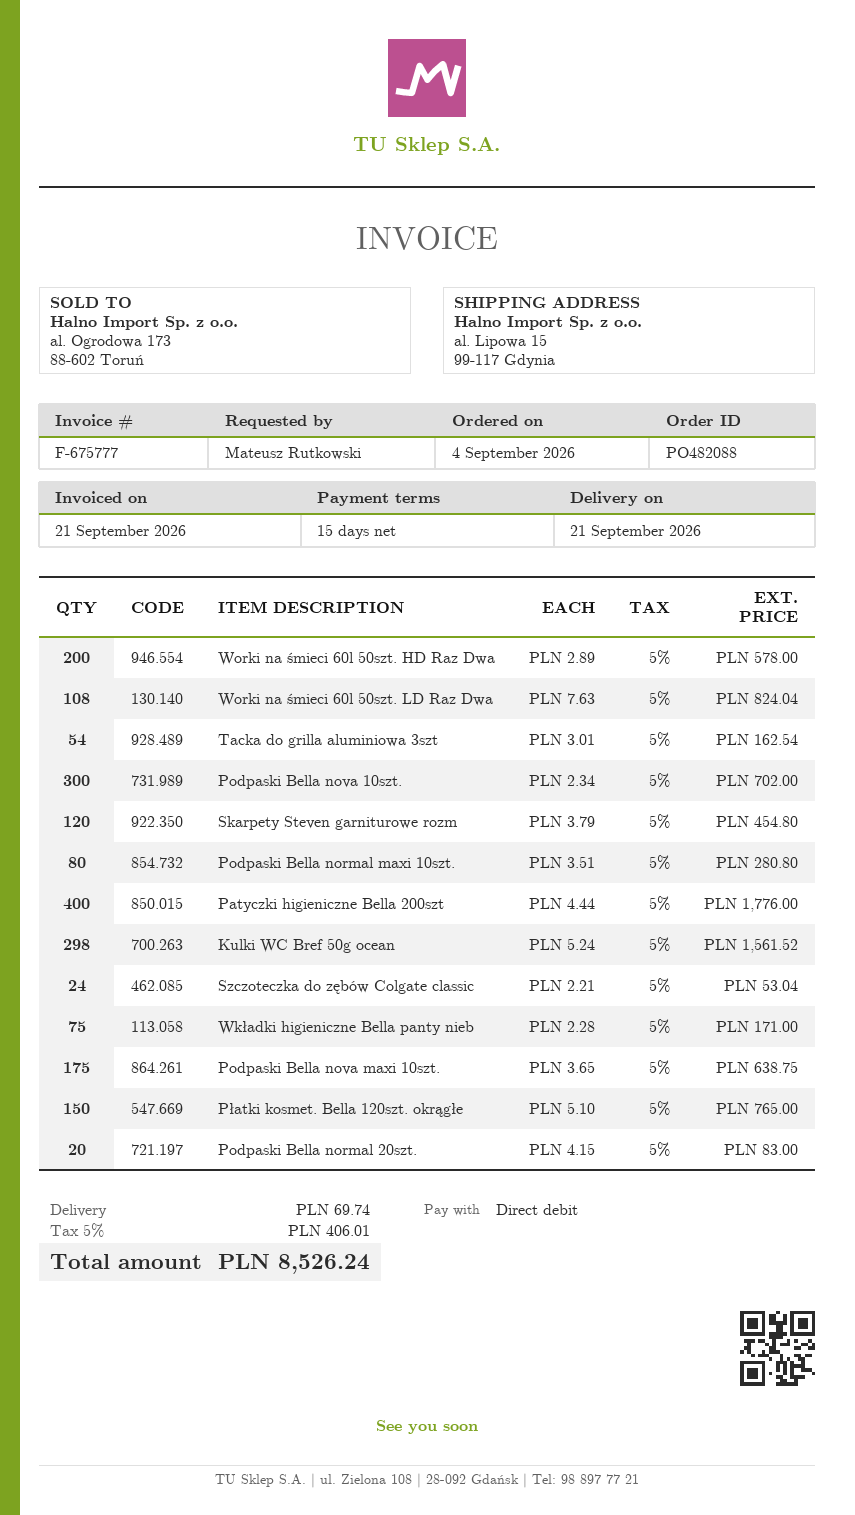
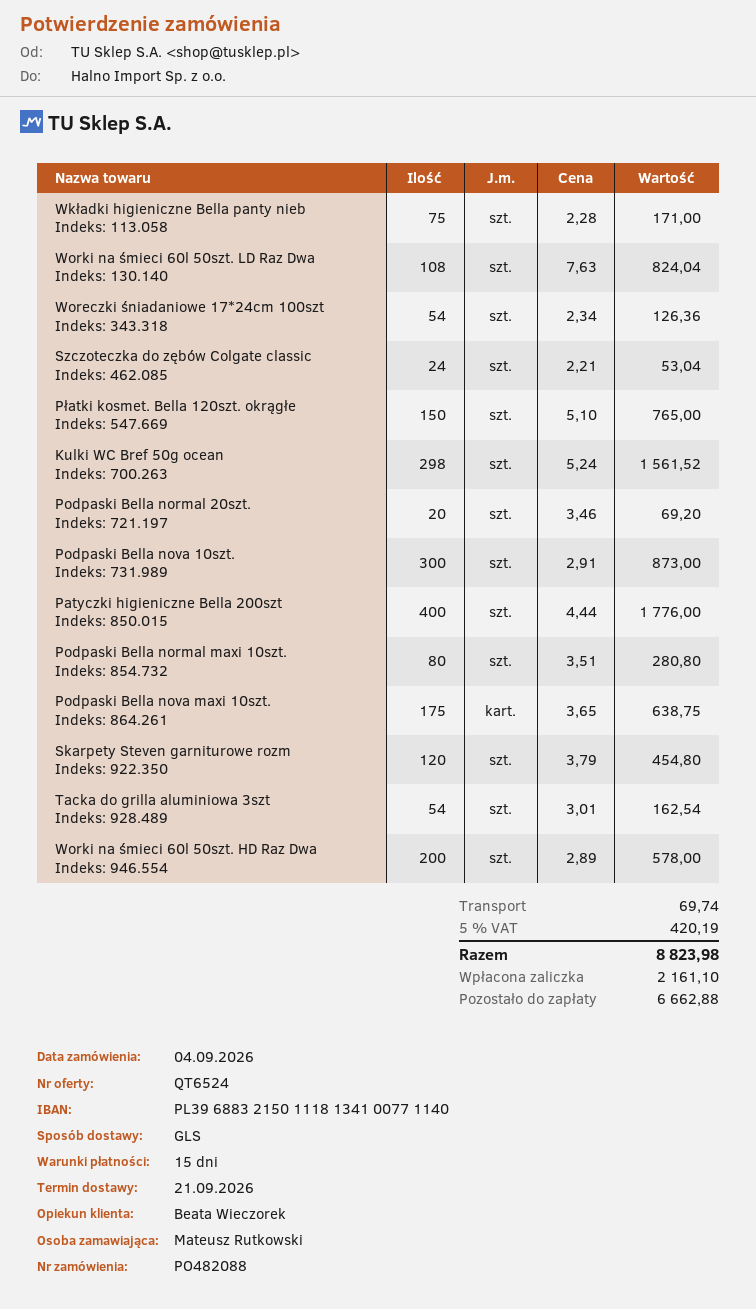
Podpaski Bella nova 10szt.: 300 x 2.34 = 702.00 -> 300 x 2.91 = 873.00
Podpaski Bella normal 20szt.: 20 x 4.15 = 83.00 -> 20 x 3.46 = 69.20
Woreczki śniadaniowe 17*24cm 100szt: none -> 54 x 2.34 = 126.36
tax: 5% = 406.01 -> 5% = 420.19
total: 8526.24 -> 8823.98

